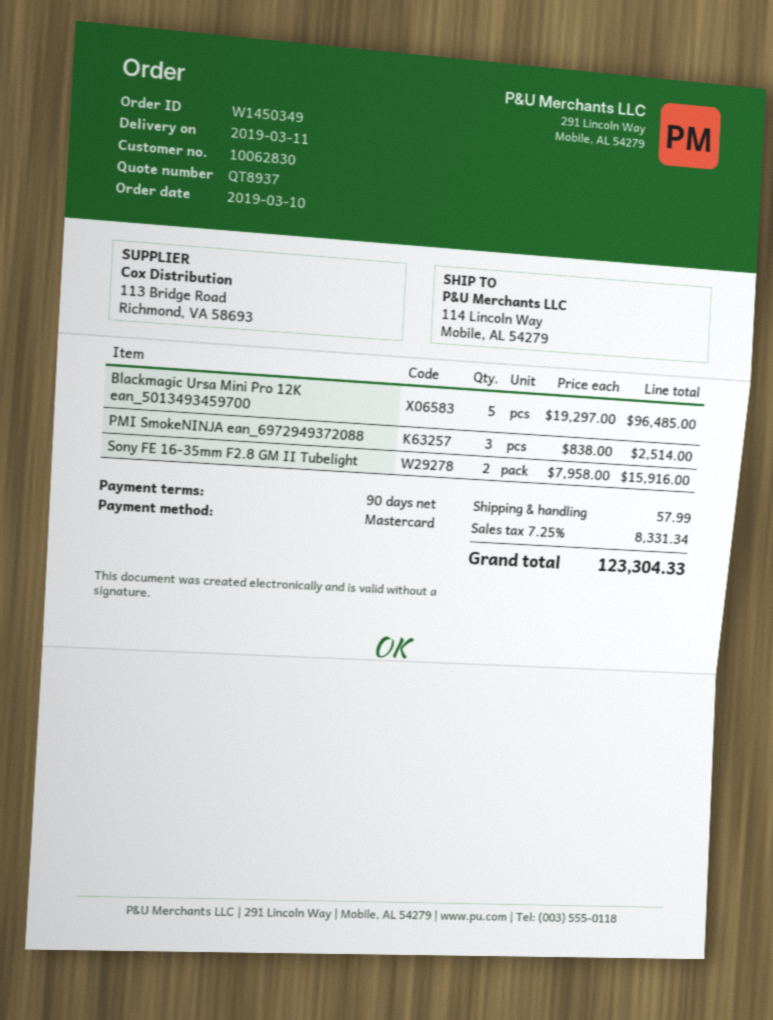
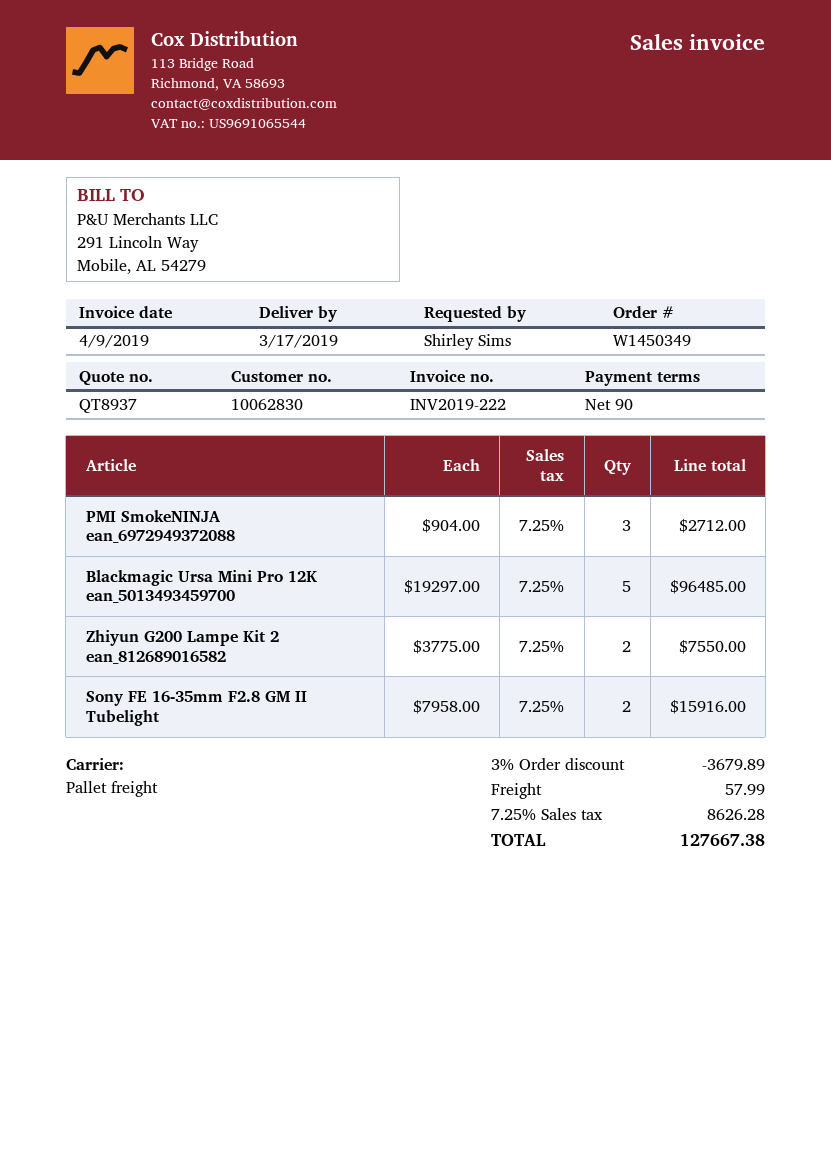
delivery date: 2019-03-11 -> 2019-03-17
PMI SmokeNINJA ean_6972949372088: 3 x 838.00 = 2514.00 -> 3 x 904.00 = 2712.00
Zhiyun G200 Lampe Kit 2 ean_812689016582: none -> 2 x 3775.00 = 7550.00
discount: none -> 3% = 3679.89
tax: 7.25% = 8331.34 -> 7.25% = 8626.28
total: 123304.33 -> 127667.38

